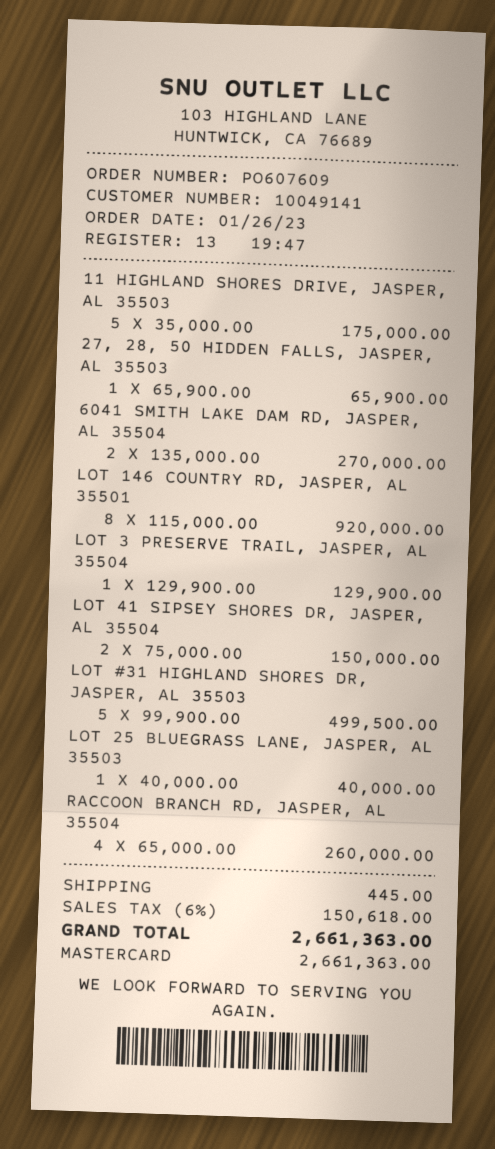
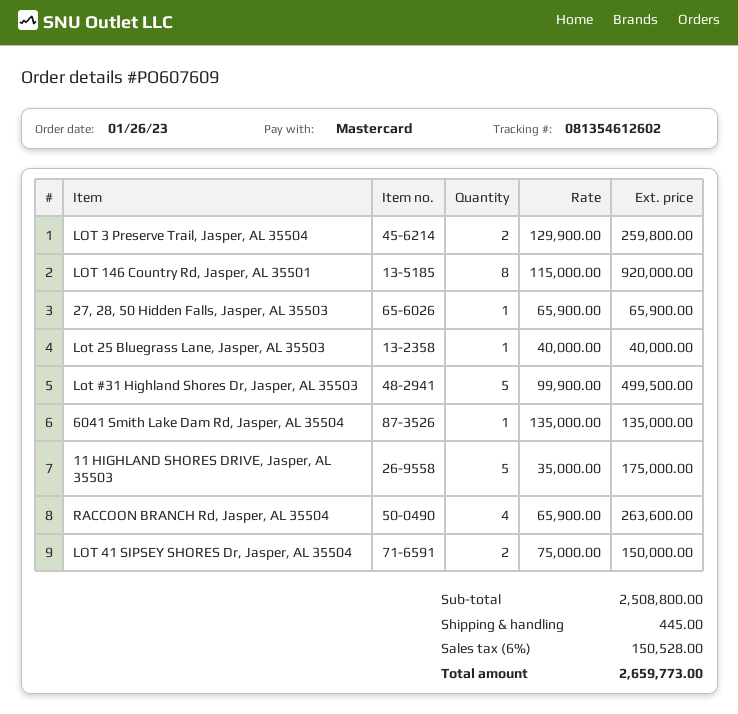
6041 SMITH LAKE DAM RD, JASPER, AL 35504: 2 x 135000.00 = 270000.00 -> 1 x 135000.00 = 135000.00
LOT 3 PRESERVE TRAIL, JASPER, AL 35504: 1 x 129900.00 = 129900.00 -> 2 x 129900.00 = 259800.00
RACCOON BRANCH RD, JASPER, AL 35504: 4 x 65000.00 = 260000.00 -> 4 x 65900.00 = 263600.00
tax: 6% = 150618.00 -> 6% = 150528.00
total: 2661363.00 -> 2659773.00

